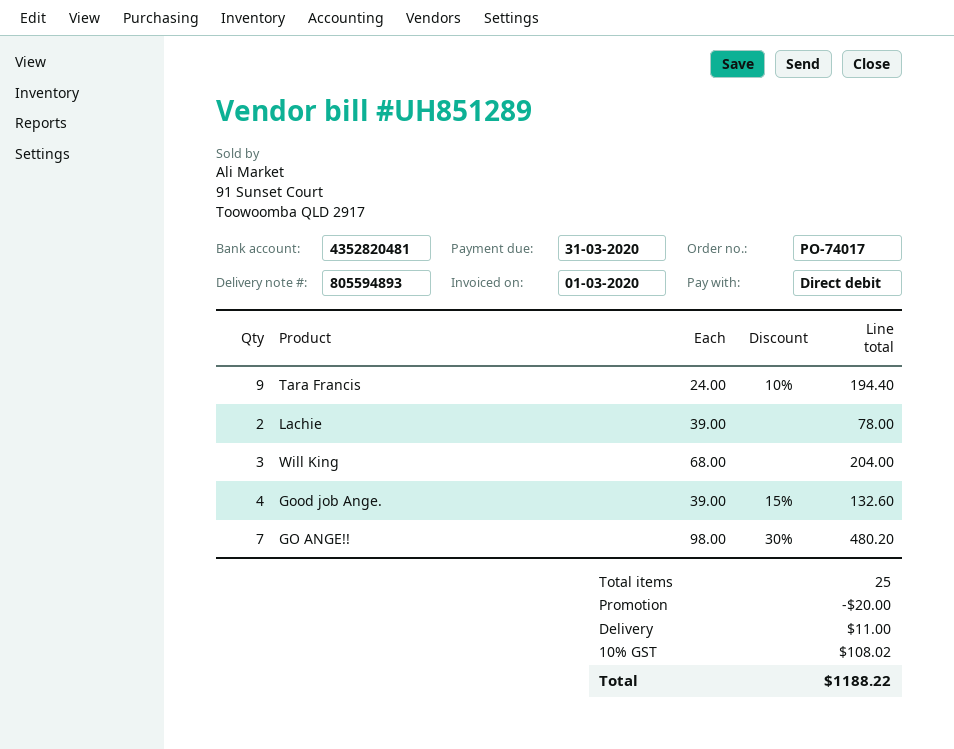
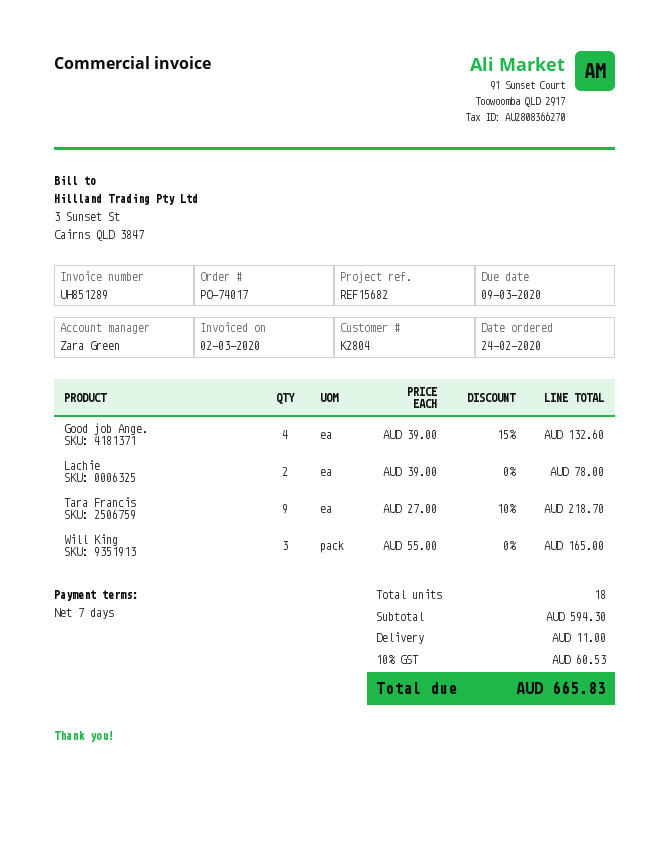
invoice date: 2020-03-01 -> 2020-03-02
due date: 2020-03-31 -> 2020-03-09
Tara Francis: 9 x 24.00 - 10% = 194.40 -> 9 x 27.00 - 10% = 218.70
Will King: 3 x 68.00 = 204.00 -> 3 x 55.00 = 165.00
GO ANGE!!: 7 x 98.00 - 30% = 480.20 -> none
total quantity: 25 -> 18
discount: 20.00 -> none
tax: 10% = 108.02 -> 10% = 60.53
total: 1188.22 -> 665.83

